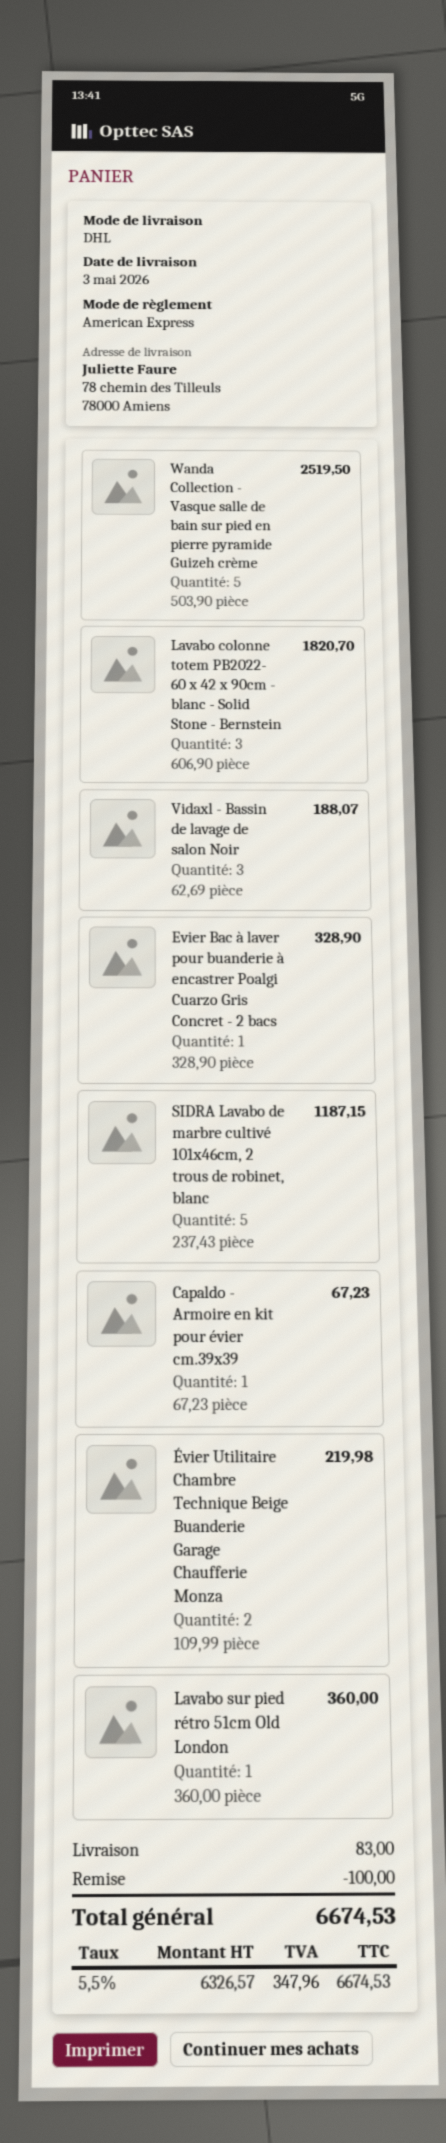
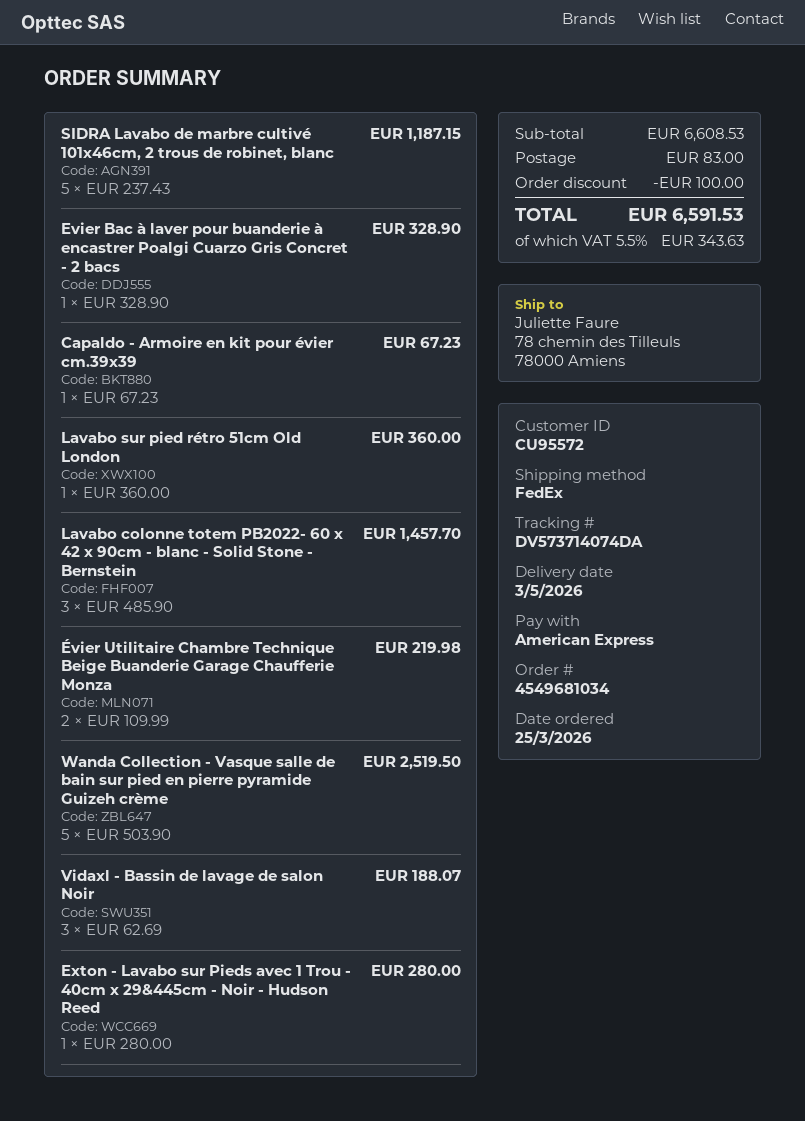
shipping method: DHL -> FedEx
Lavabo colonne totem PB2022- 60 x 42 x 90cm - blanc - Solid Stone - Bernstein: 3 x 606.90 = 1820.70 -> 3 x 485.90 = 1457.70
Exton - Lavabo sur Pieds avec 1 Trou - 40cm x 29&445cm - Noir - Hudson Reed: none -> 1 x 280.00 = 280.00
tax: 5.5% = 347.96 -> 5.5% = 343.63
total: 6674.53 -> 6591.53

